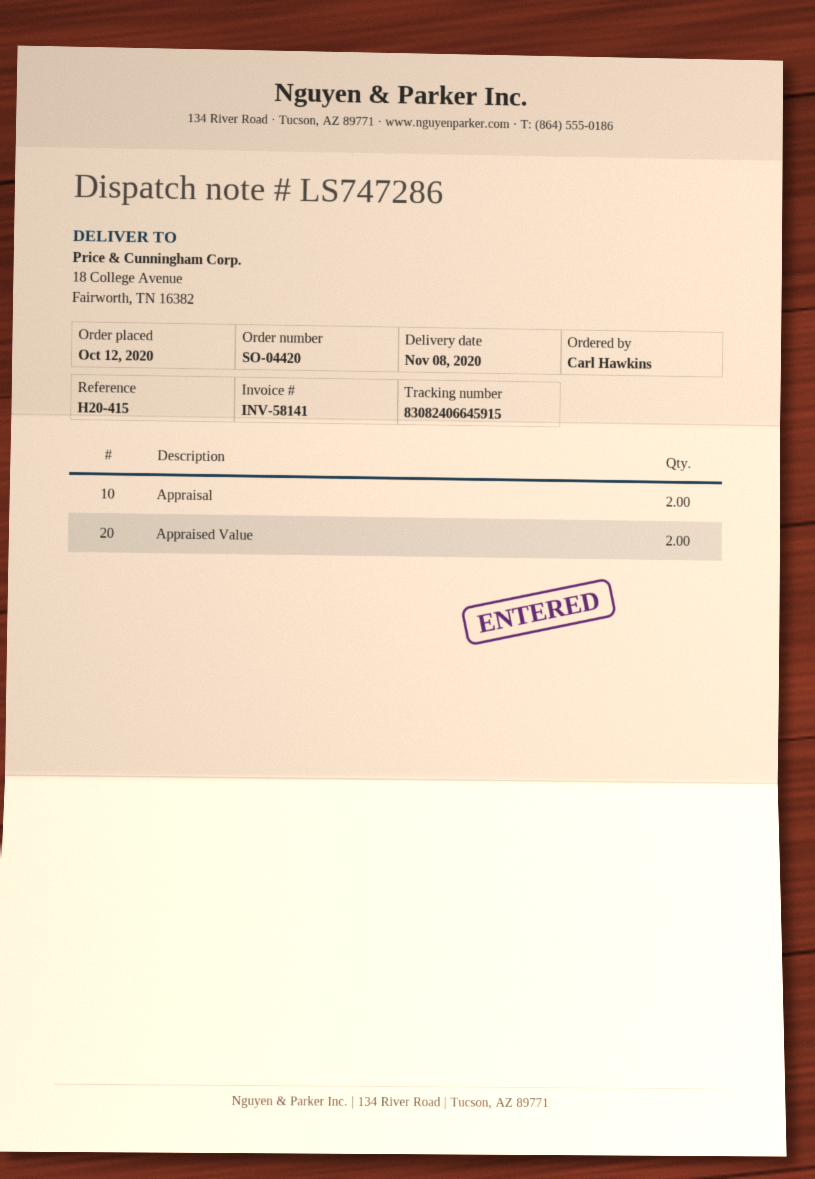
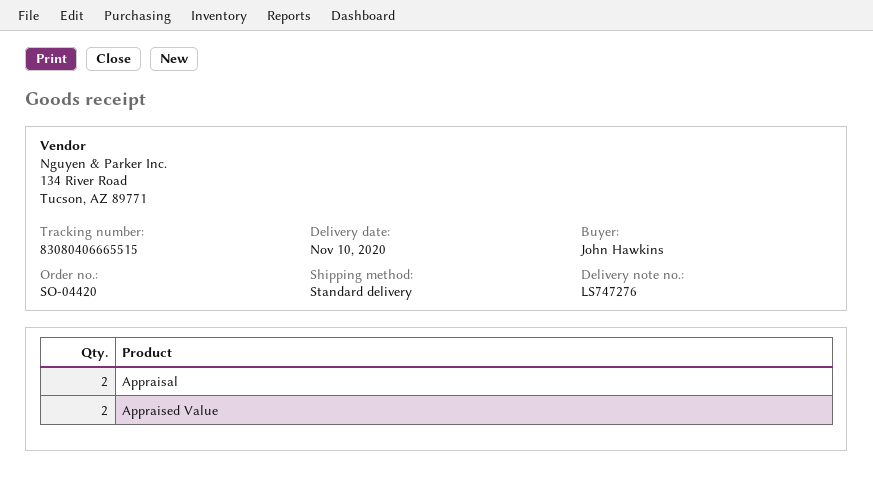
delivery note number: LS747286 -> LS747276
delivery date: 2020-11-08 -> 2020-11-10
ordered by: Carl Hawkins -> John Hawkins
tracking number: 83082406645915 -> 83080406665515

